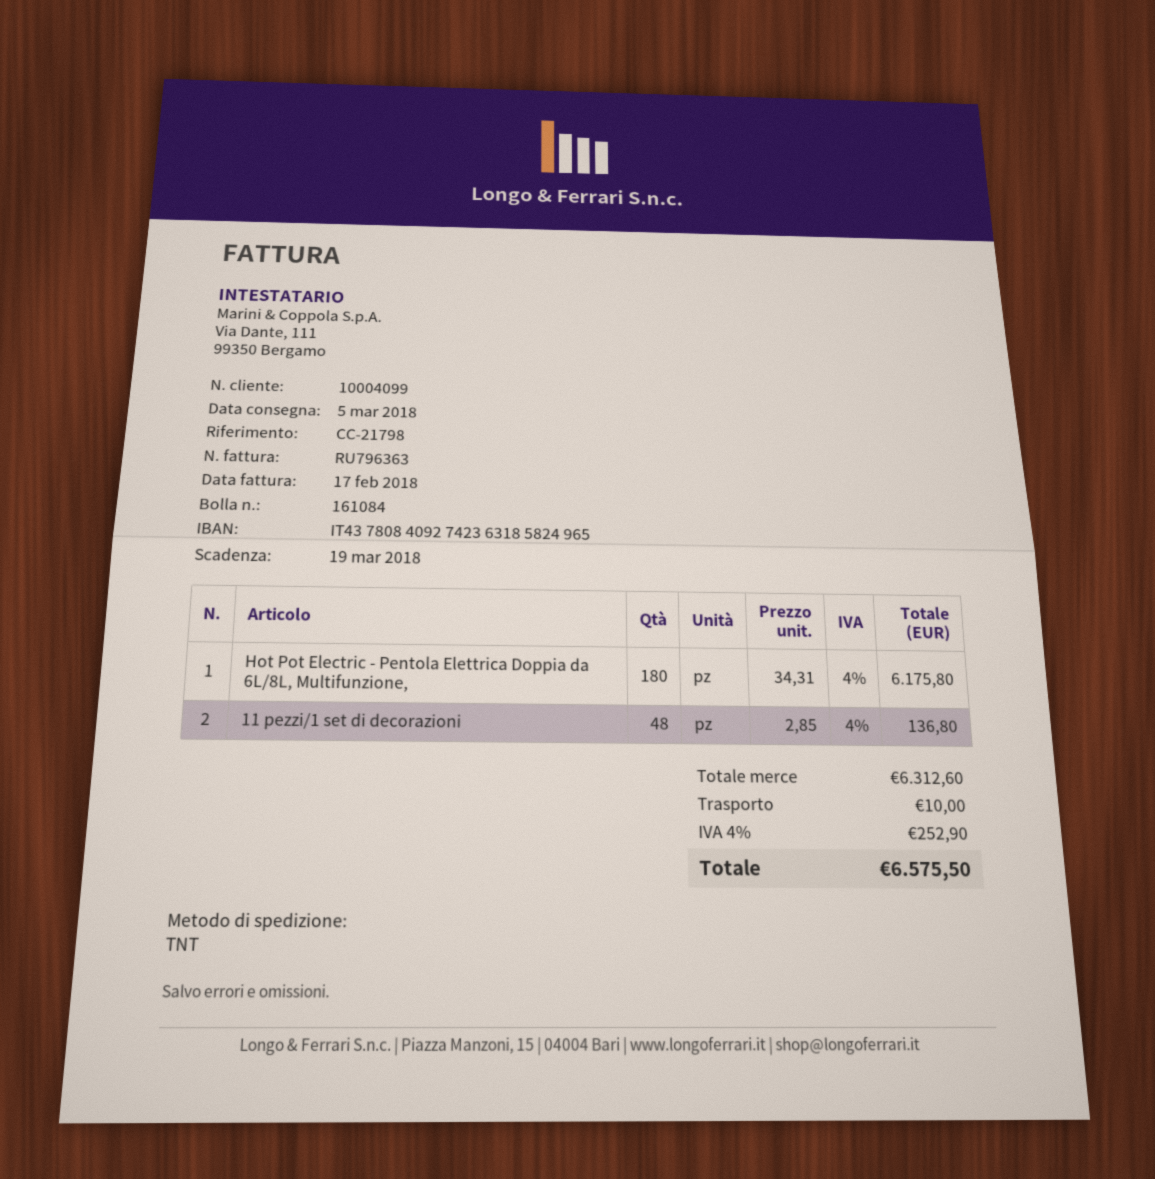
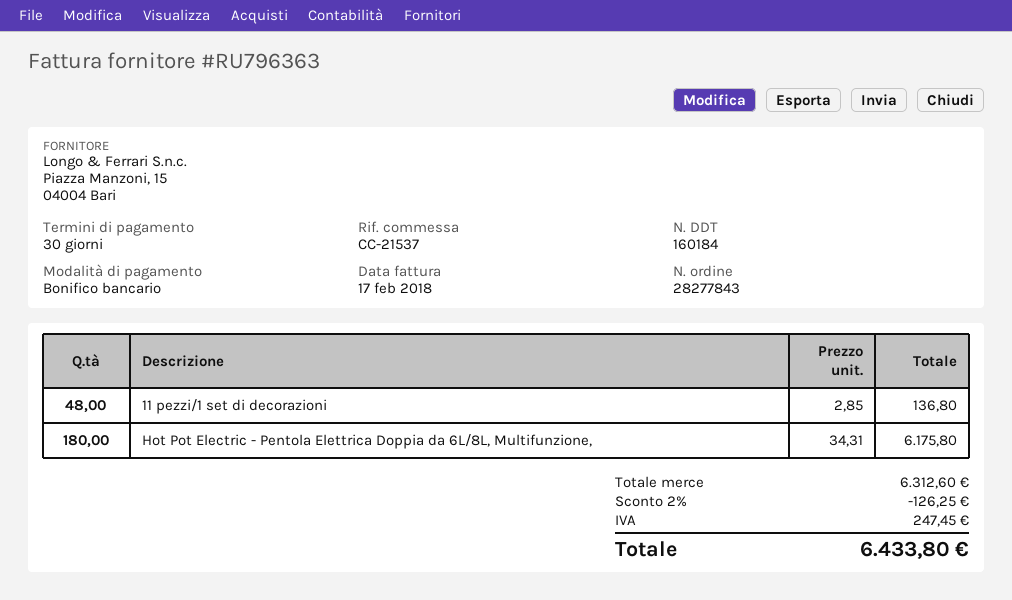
delivery note number: 161084 -> 160184
reference: CC-21798 -> CC-21537
discount: none -> 2% = 126.25
shipping: 10.00 -> none
tax: 252.90 -> 247.45
total: 6575.50 -> 6433.80

